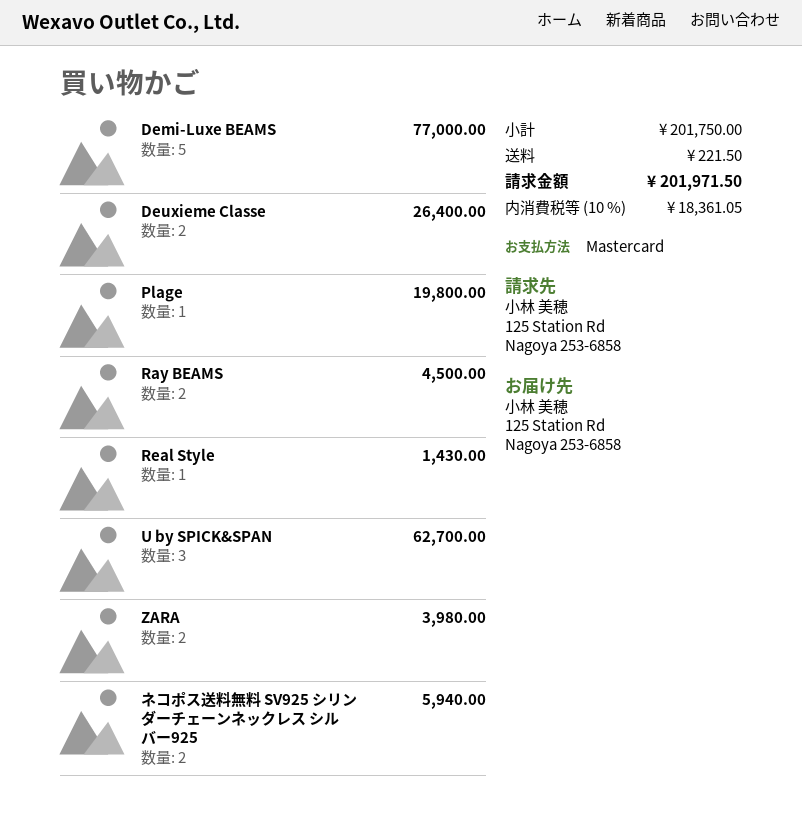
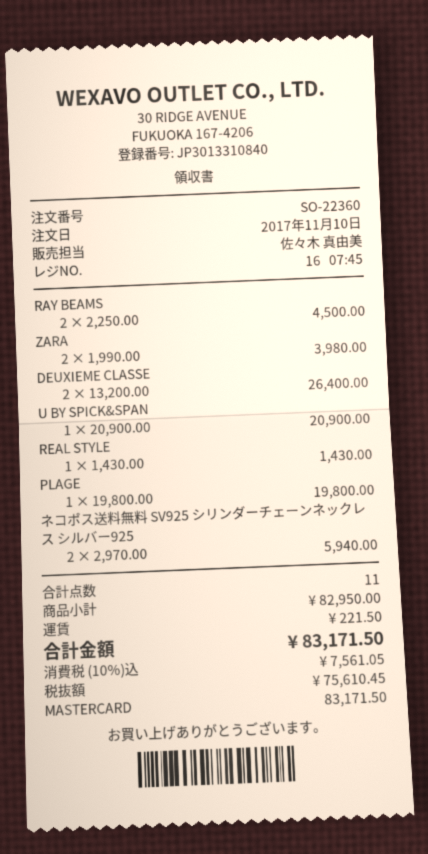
Demi-Luxe BEAMS: 5 for 77000.00 -> none
U by SPICK&SPAN: 3 for 62700.00 -> 1 for 20900.00
subtotal: 201750.00 -> 82950.00
tax: 10% = 18361.05 -> 10% = 7561.05
total: 201971.50 -> 83171.50

